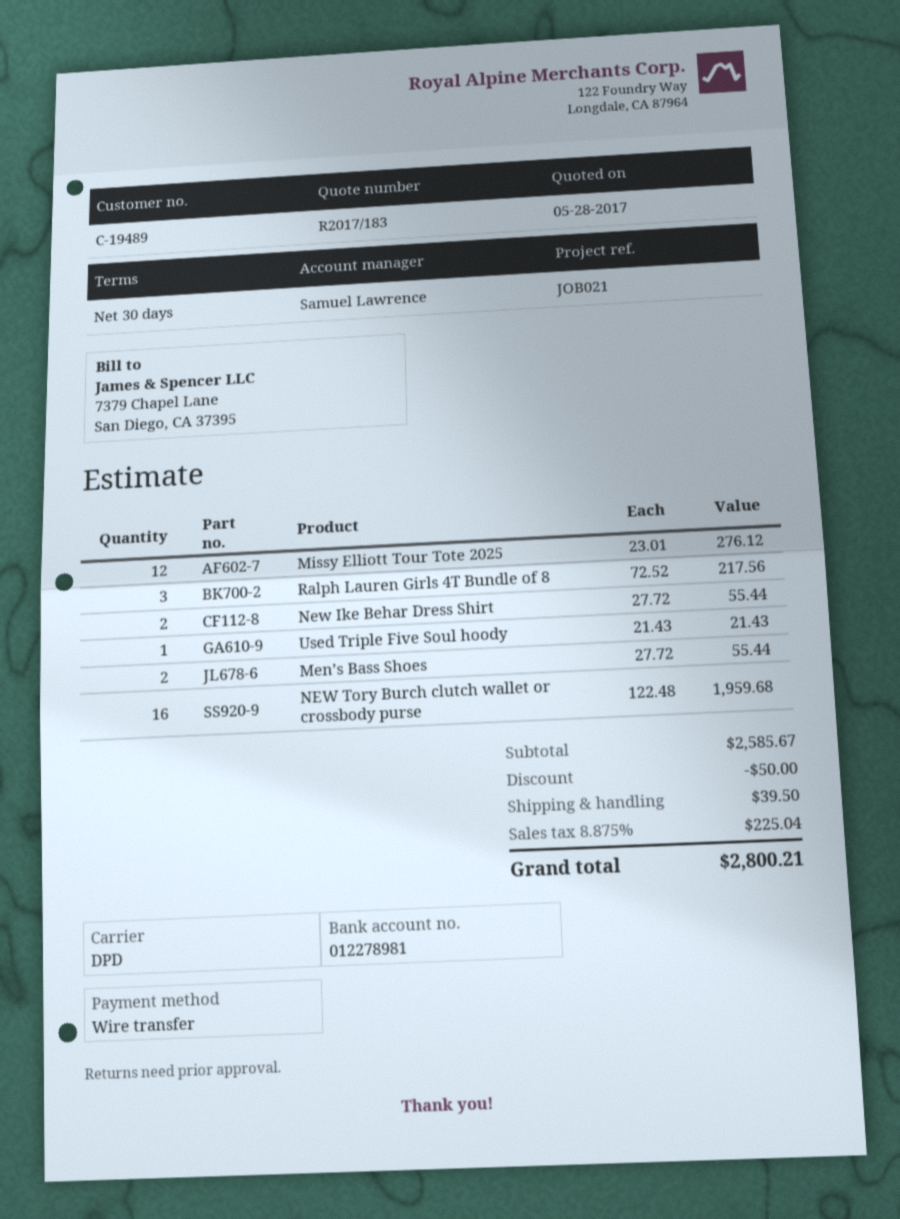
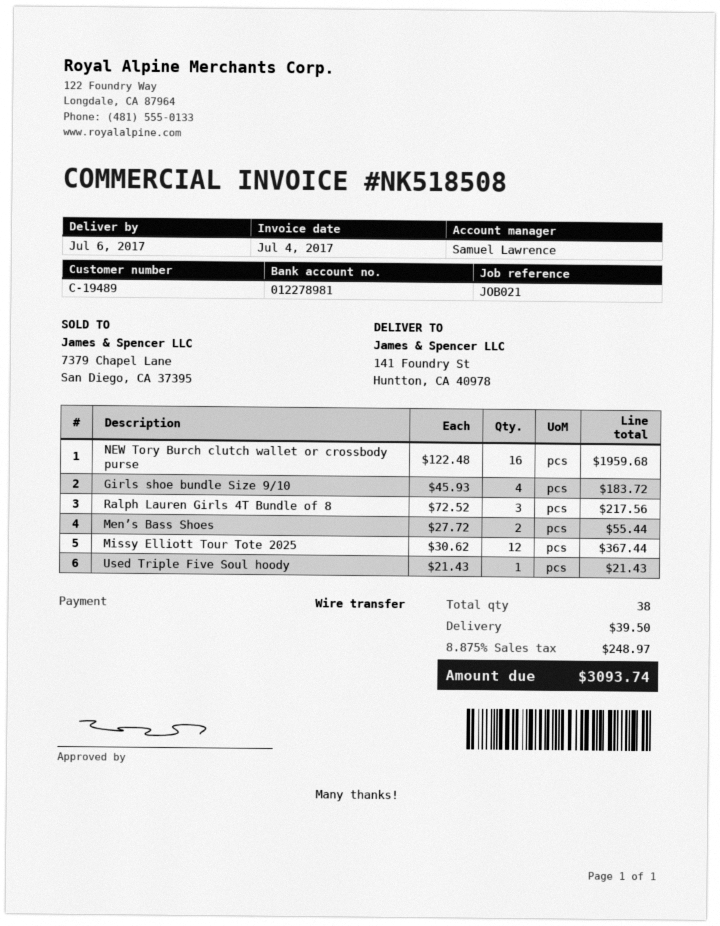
Missy Elliott Tour Tote 2025: 12 x 23.01 = 276.12 -> 12 x 30.62 = 367.44
New Ike Behar Dress Shirt: 2 x 27.72 = 55.44 -> none
Girls shoe bundle Size 9/10: none -> 4 x 45.93 = 183.72
discount: 50.00 -> none
tax: 8.875% = 225.04 -> 8.875% = 248.97
total: 2800.21 -> 3093.74

